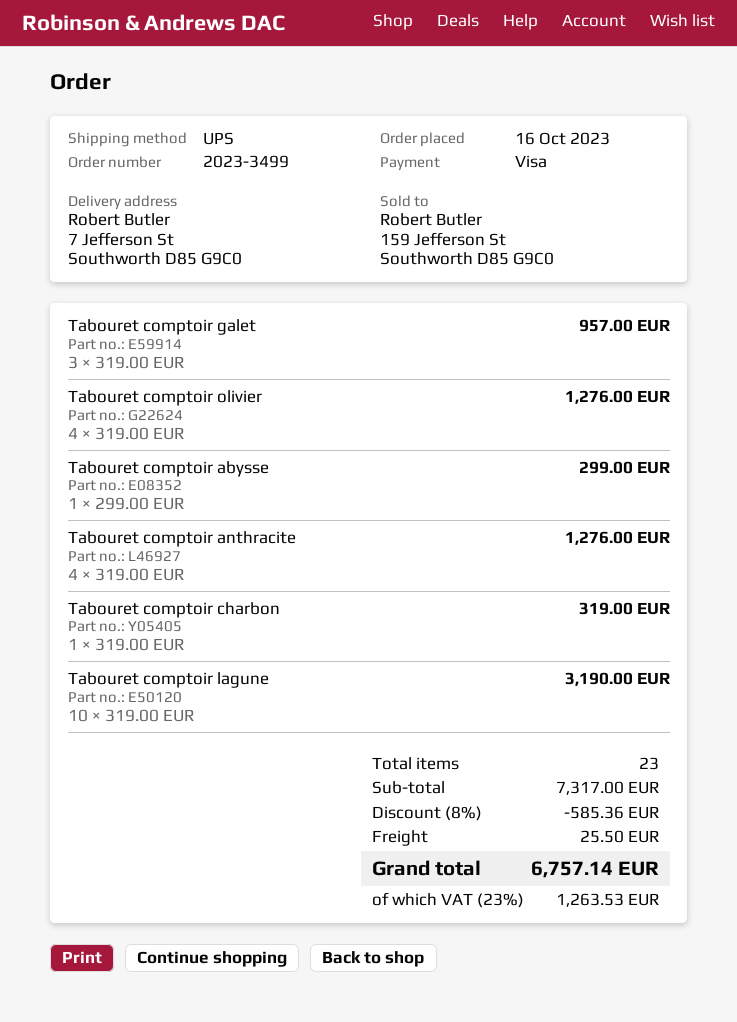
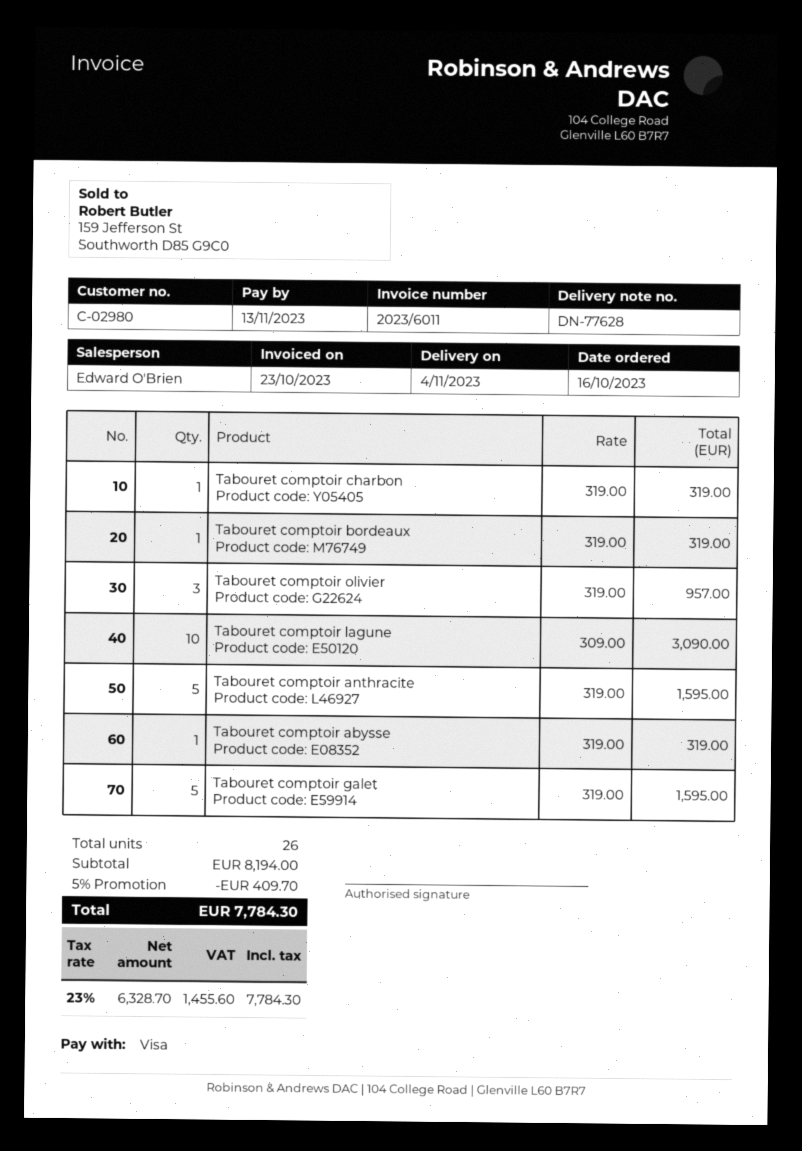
Tabouret comptoir galet: 3 x 319.00 = 957.00 -> 5 x 319.00 = 1595.00
Tabouret comptoir olivier: 4 x 319.00 = 1276.00 -> 3 x 319.00 = 957.00
Tabouret comptoir abysse: 1 x 299.00 = 299.00 -> 1 x 319.00 = 319.00
Tabouret comptoir anthracite: 4 x 319.00 = 1276.00 -> 5 x 319.00 = 1595.00
Tabouret comptoir lagune: 10 x 319.00 = 3190.00 -> 10 x 309.00 = 3090.00
Tabouret comptoir bordeaux: none -> 1 x 319.00 = 319.00
total quantity: 23 -> 26
subtotal: 7317.00 -> 8194.00
discount: 8% = 585.36 -> 5% = 409.70
shipping: 25.50 -> none
tax: 23% = 1263.53 -> 23% = 1455.60
total: 6757.14 -> 7784.30

